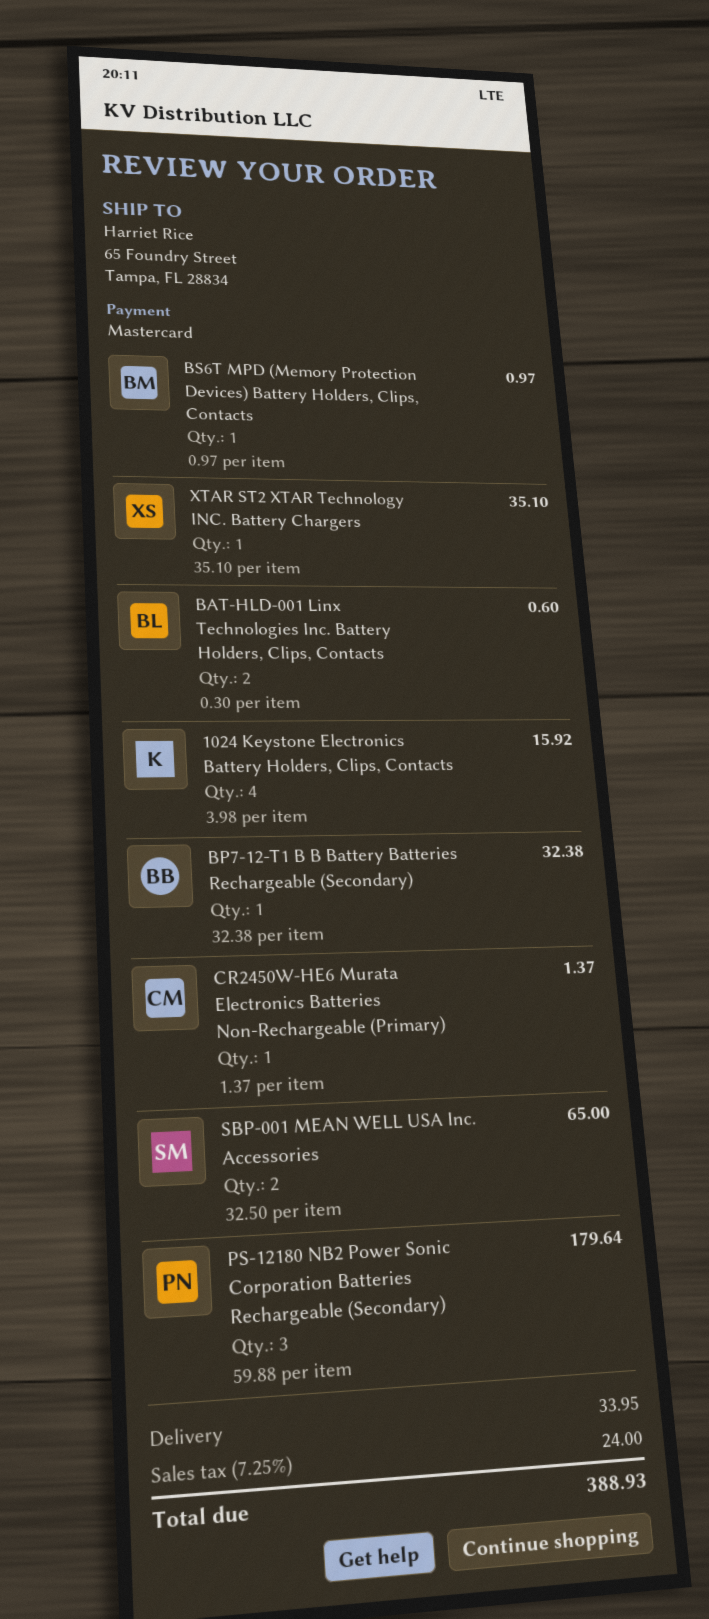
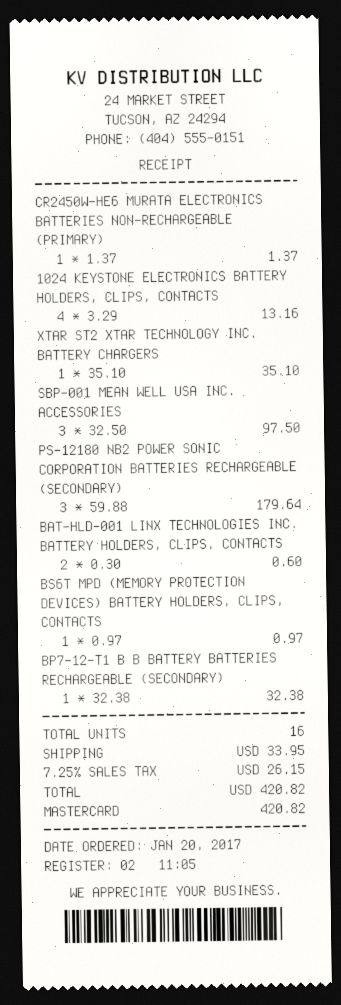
1024 Keystone Electronics Battery Holders, Clips, Contacts: 4 x 3.98 = 15.92 -> 4 x 3.29 = 13.16
SBP-001 MEAN WELL USA Inc. Accessories: 2 x 32.50 = 65.00 -> 3 x 32.50 = 97.50
tax: 7.25% = 24.00 -> 7.25% = 26.15
total: 388.93 -> 420.82

